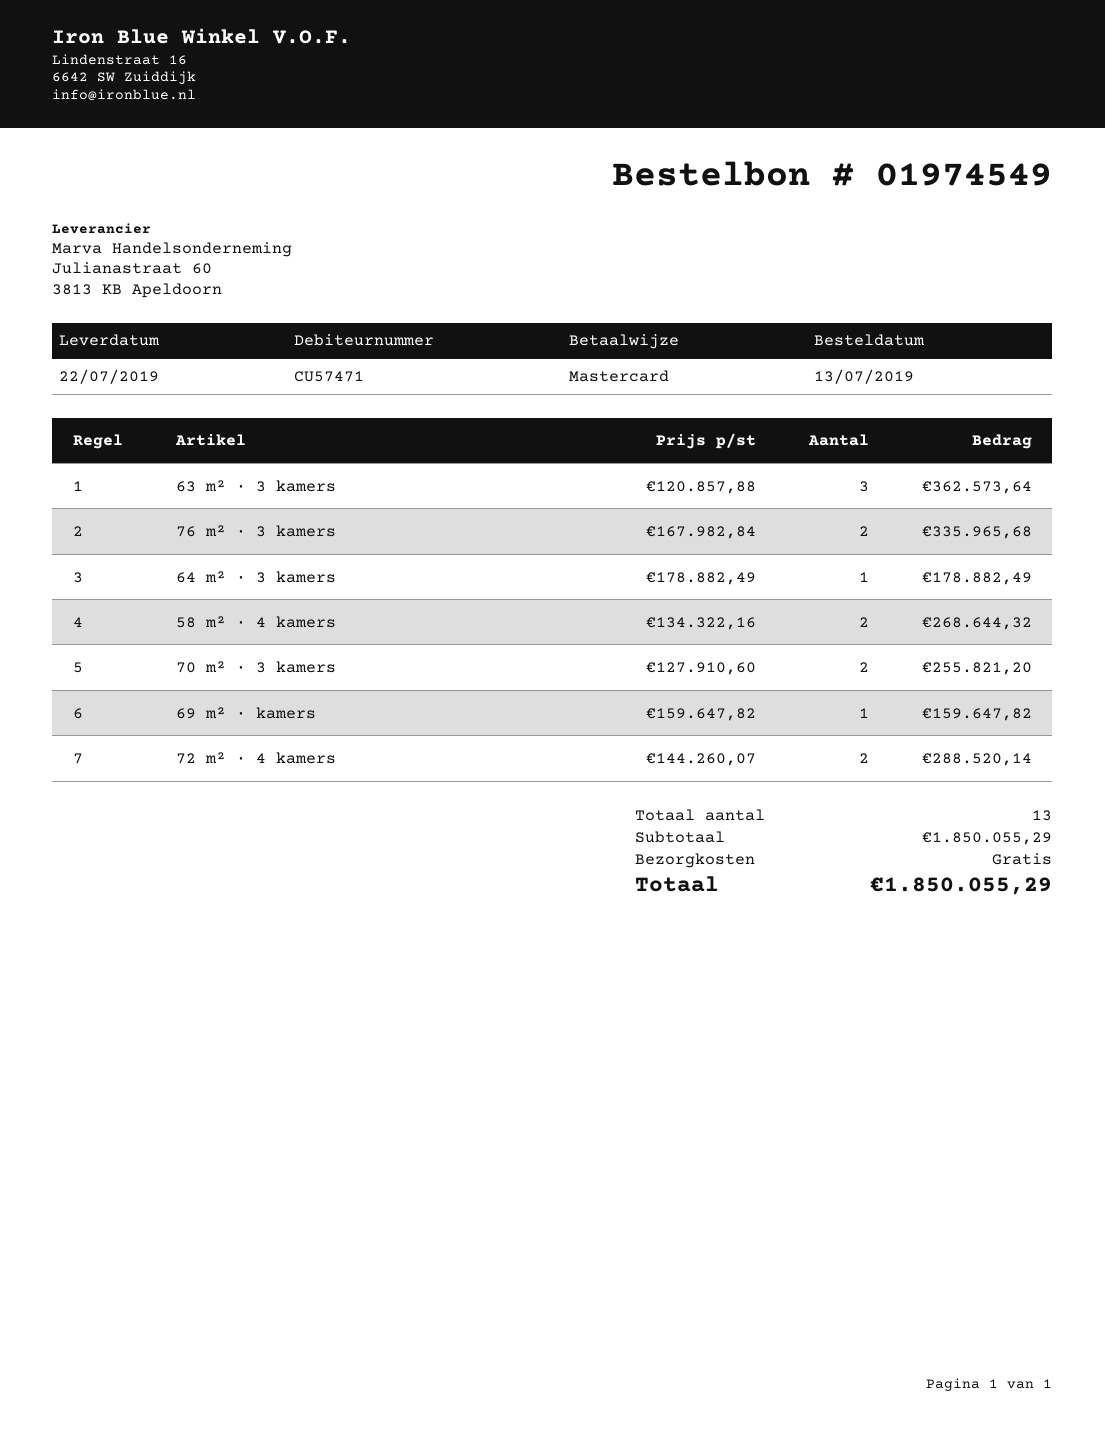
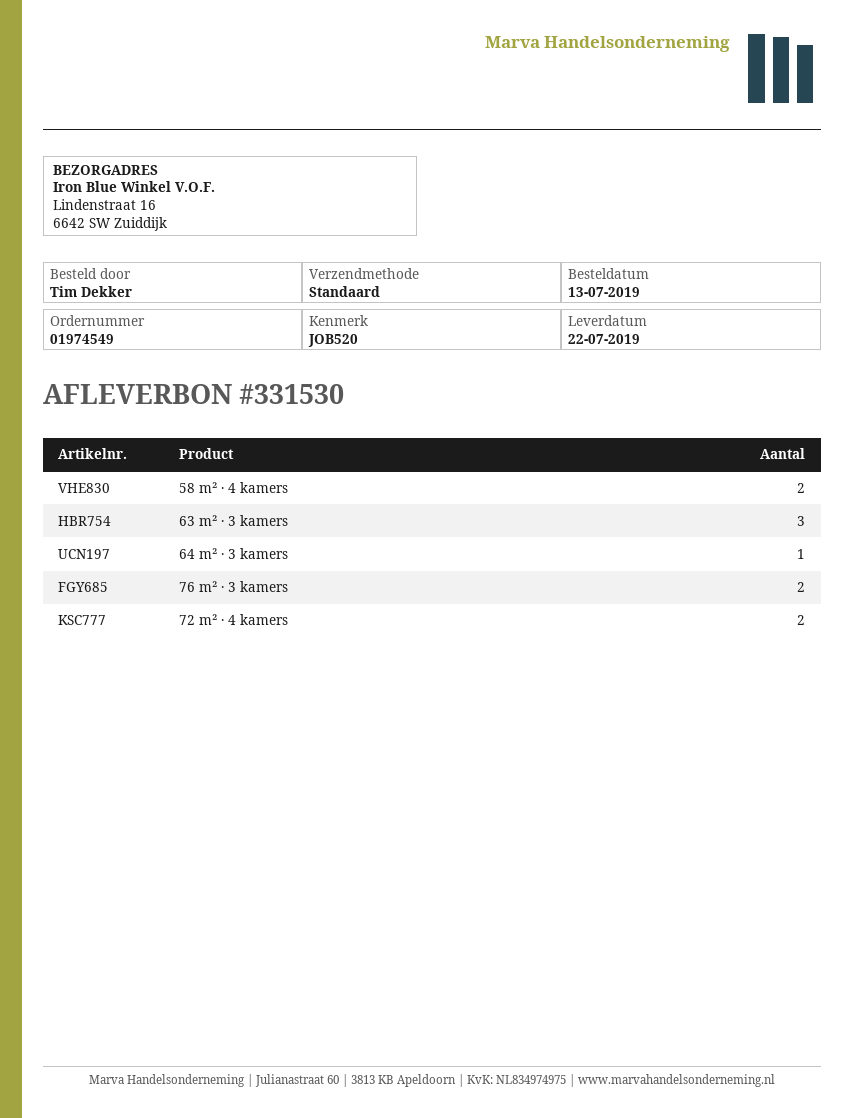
70 m² · 3 kamers: 2 -> none
69 m² · kamers: 1 -> none

